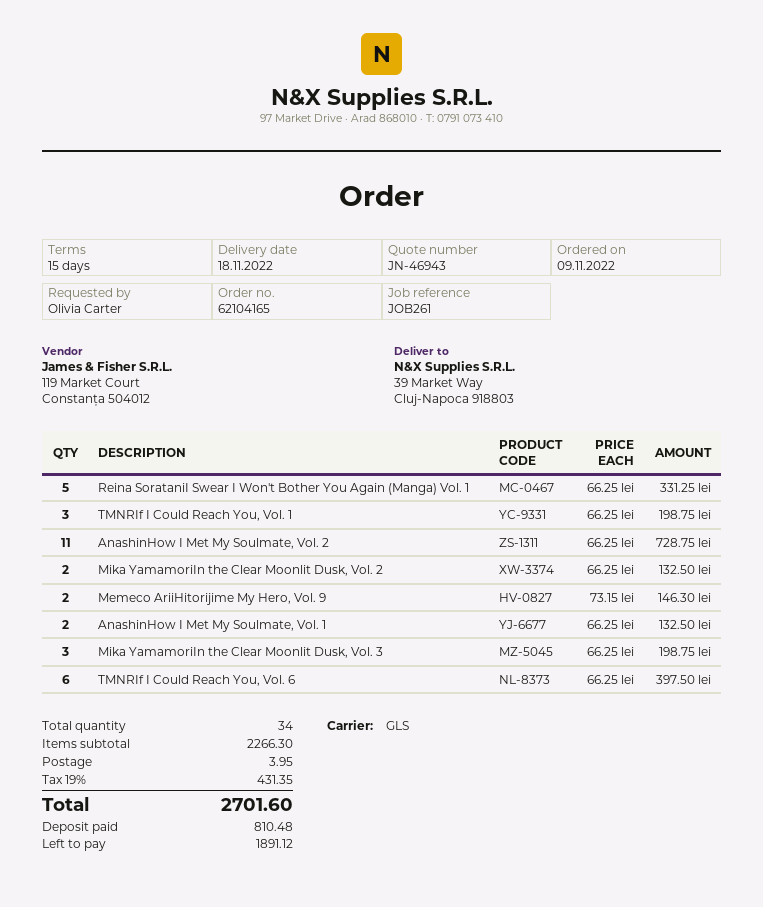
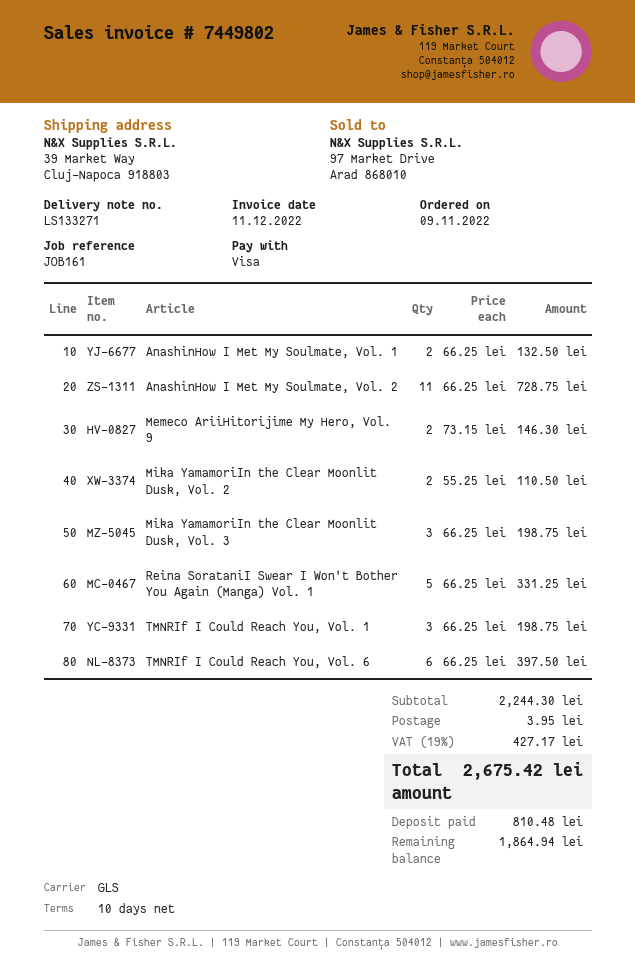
payment terms: 15 days -> 10 days
reference: JOB261 -> JOB161
Mika YamamoriIn the Clear Moonlit Dusk, Vol. 2: 2 x 66.25 = 132.50 -> 2 x 55.25 = 110.50
subtotal: 2266.30 -> 2244.30
tax: 19% = 431.35 -> 19% = 427.17
total: 2701.60 -> 2675.42
balance: 1891.12 -> 1864.94

